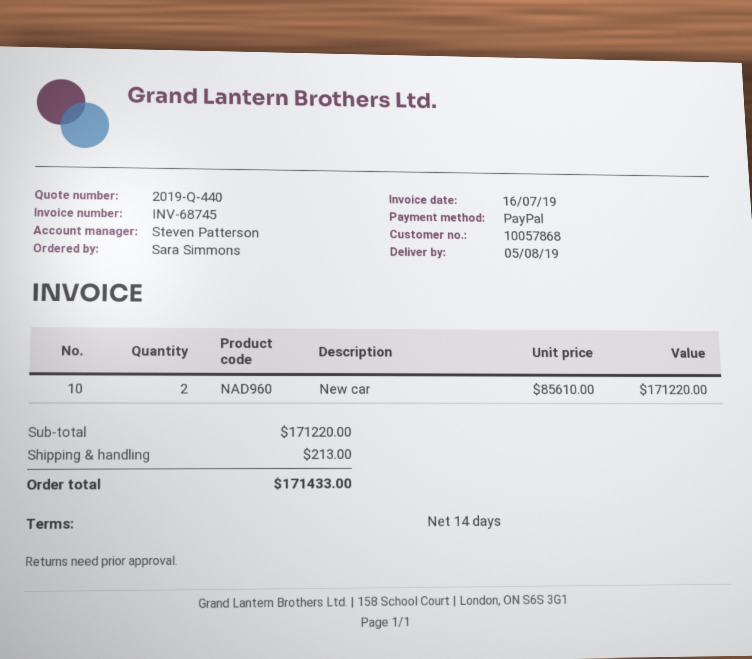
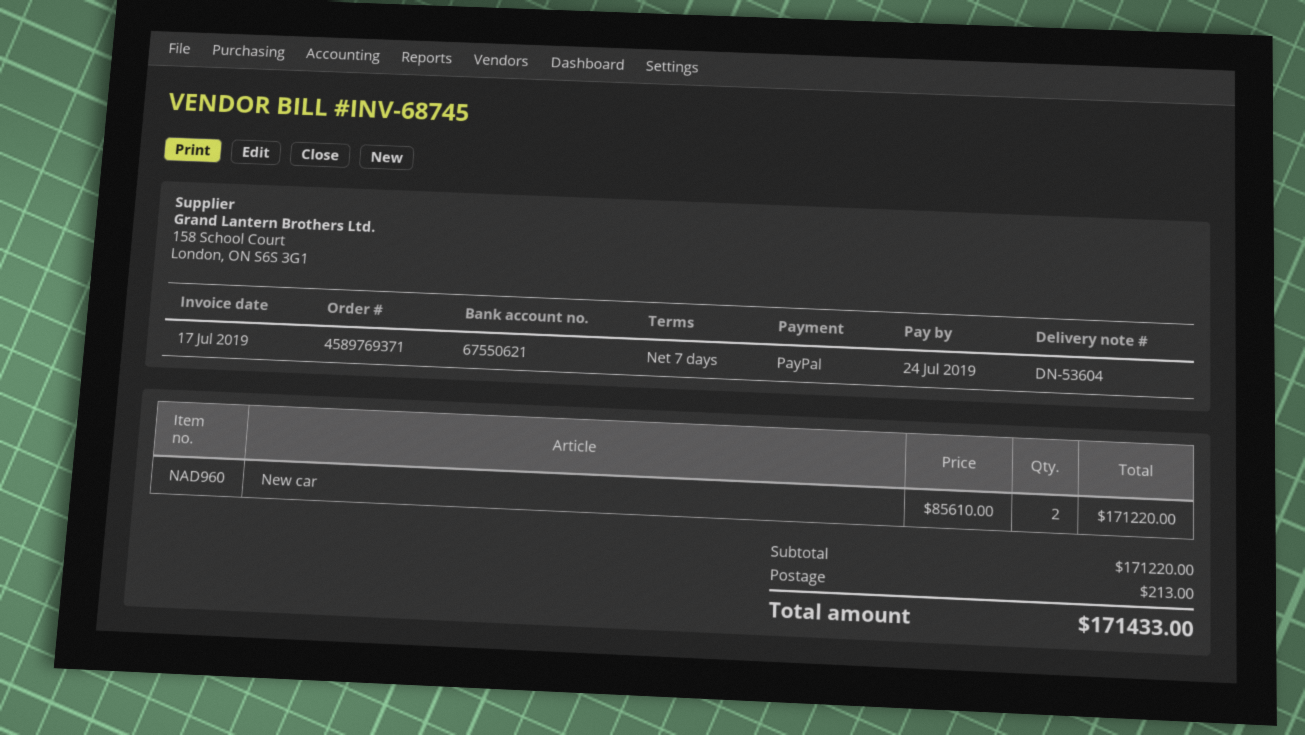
invoice date: 2019-07-16 -> 2019-07-17
payment terms: 14 days -> 7 days

